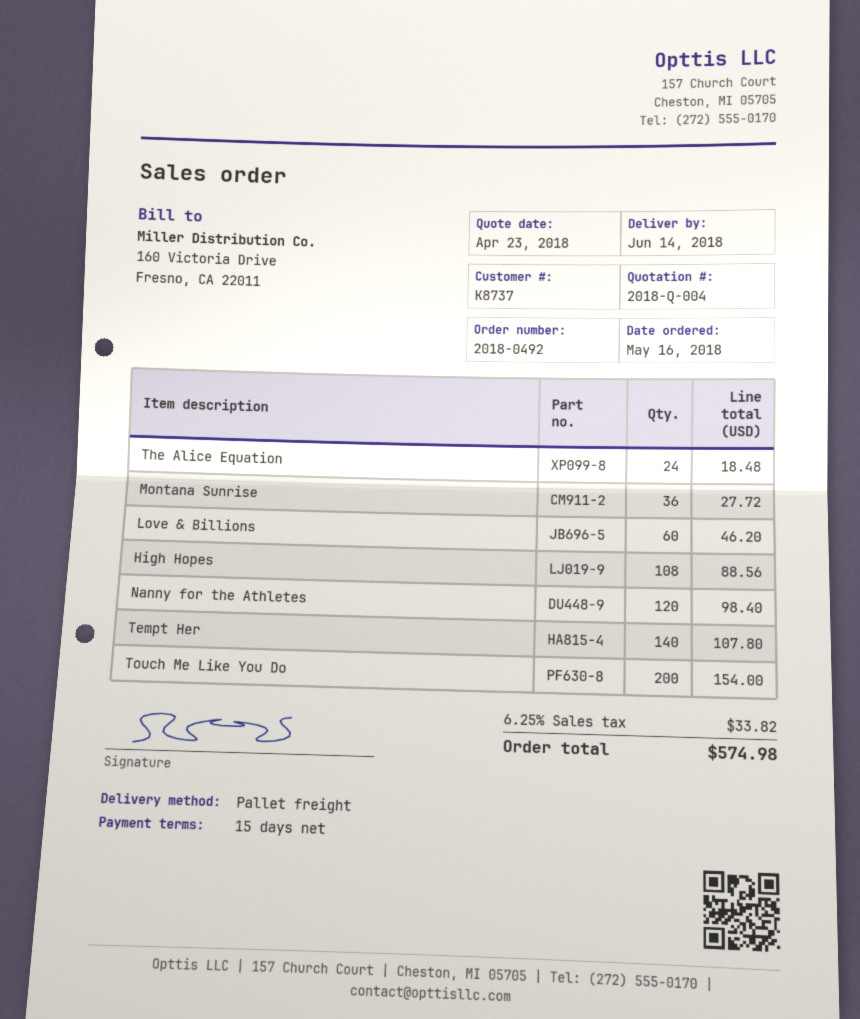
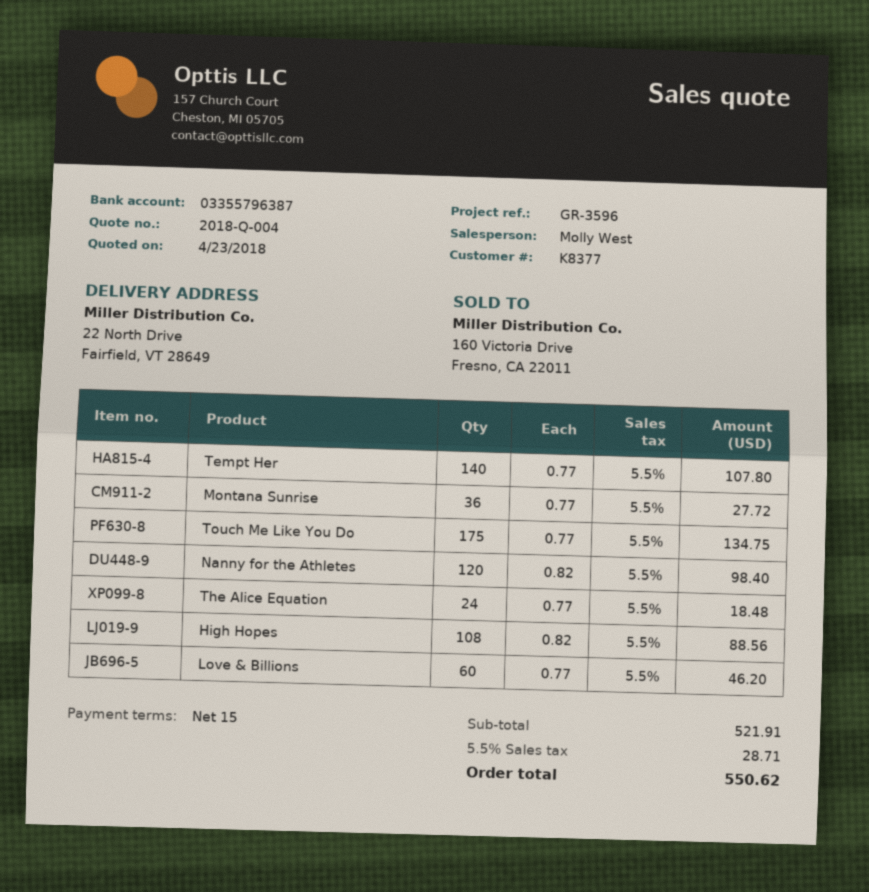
customer number: K8737 -> K8377
Touch Me Like You Do: 200 for 154.00 -> 175 for 134.75
tax: 6.25% = 33.82 -> 5.5% = 28.71
total: 574.98 -> 550.62

